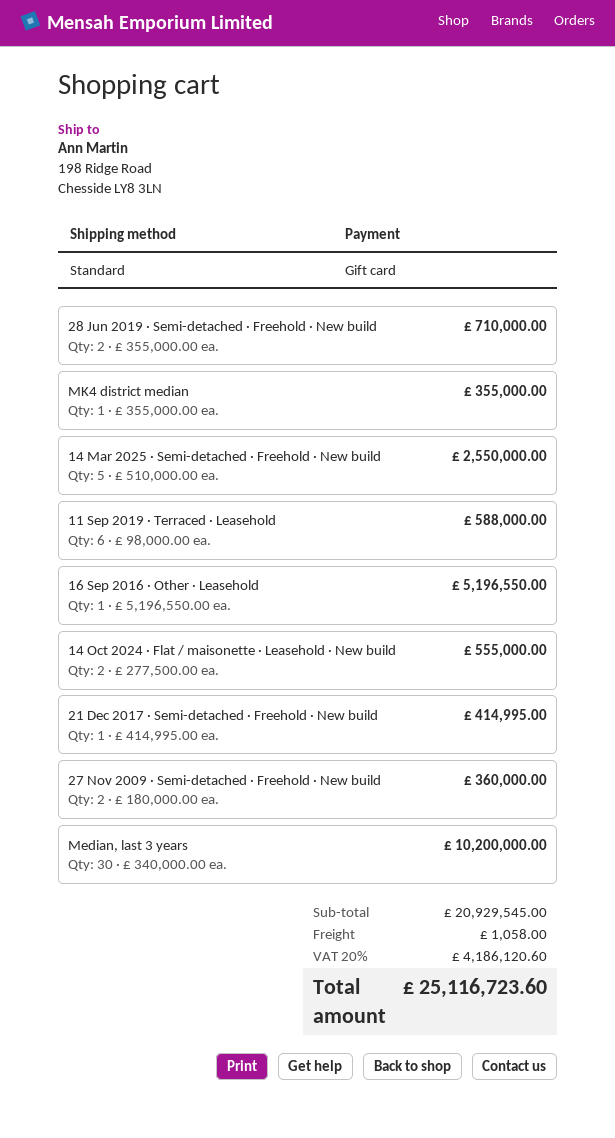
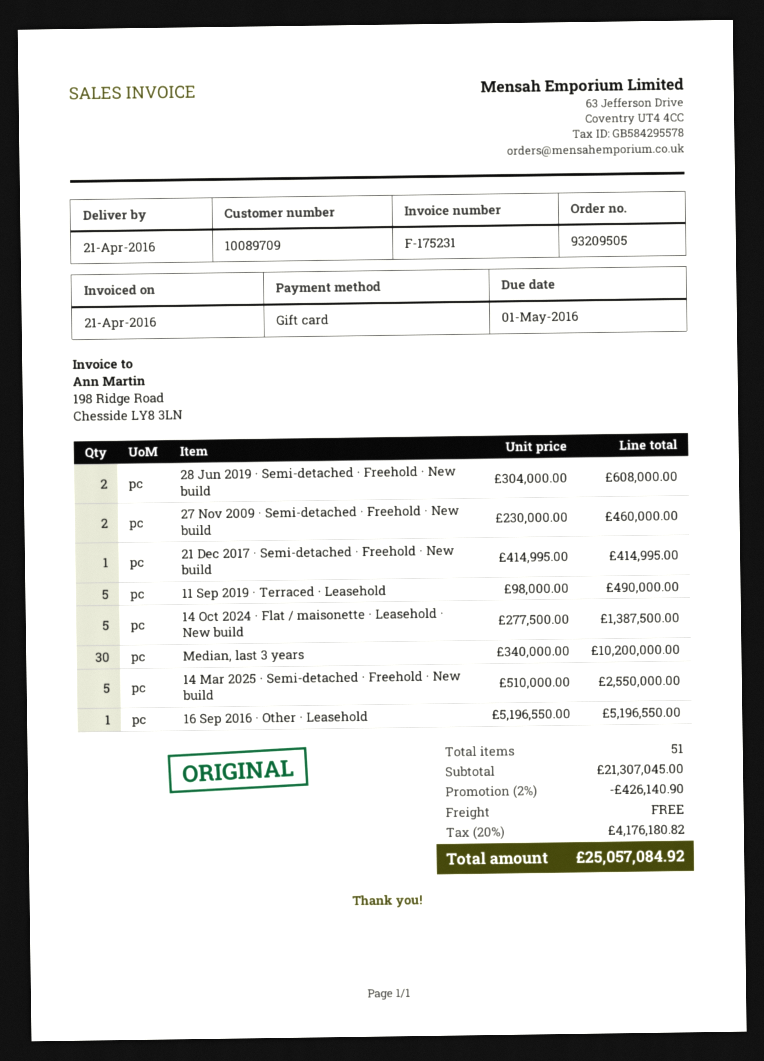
28 Jun 2019 · Semi-detached · Freehold · New build: 2 x 355000.00 = 710000.00 -> 2 x 304000.00 = 608000.00
MK4 district median: 1 x 355000.00 = 355000.00 -> none
11 Sep 2019 · Terraced · Leasehold: 6 x 98000.00 = 588000.00 -> 5 x 98000.00 = 490000.00
14 Oct 2024 · Flat / maisonette · Leasehold · New build: 2 x 277500.00 = 555000.00 -> 5 x 277500.00 = 1387500.00
27 Nov 2009 · Semi-detached · Freehold · New build: 2 x 180000.00 = 360000.00 -> 2 x 230000.00 = 460000.00
subtotal: 20929545.00 -> 21307045.00
discount: none -> 2% = 426140.90
shipping: 1058.00 -> 0.00
tax: 20% = 4186120.60 -> 20% = 4176180.82
total: 25116723.60 -> 25057084.92

